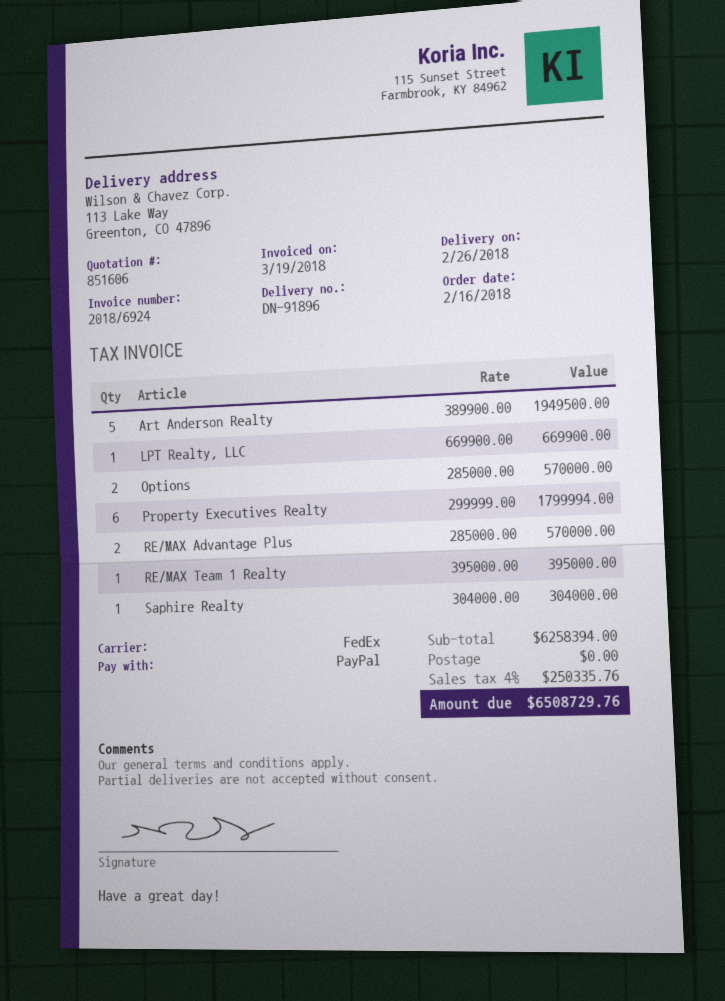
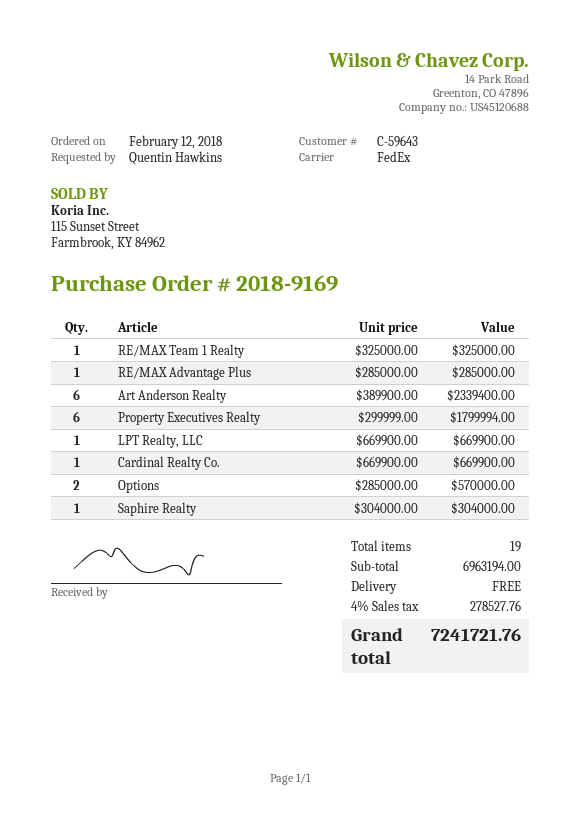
order date: 2018-02-16 -> 2018-02-12
Art Anderson Realty: 5 x 389900.00 = 1949500.00 -> 6 x 389900.00 = 2339400.00
RE/MAX Advantage Plus: 2 x 285000.00 = 570000.00 -> 1 x 285000.00 = 285000.00
RE/MAX Team 1 Realty: 1 x 395000.00 = 395000.00 -> 1 x 325000.00 = 325000.00
Cardinal Realty Co.: none -> 1 x 669900.00 = 669900.00
subtotal: 6258394.00 -> 6963194.00
tax: 4% = 250335.76 -> 4% = 278527.76
total: 6508729.76 -> 7241721.76

